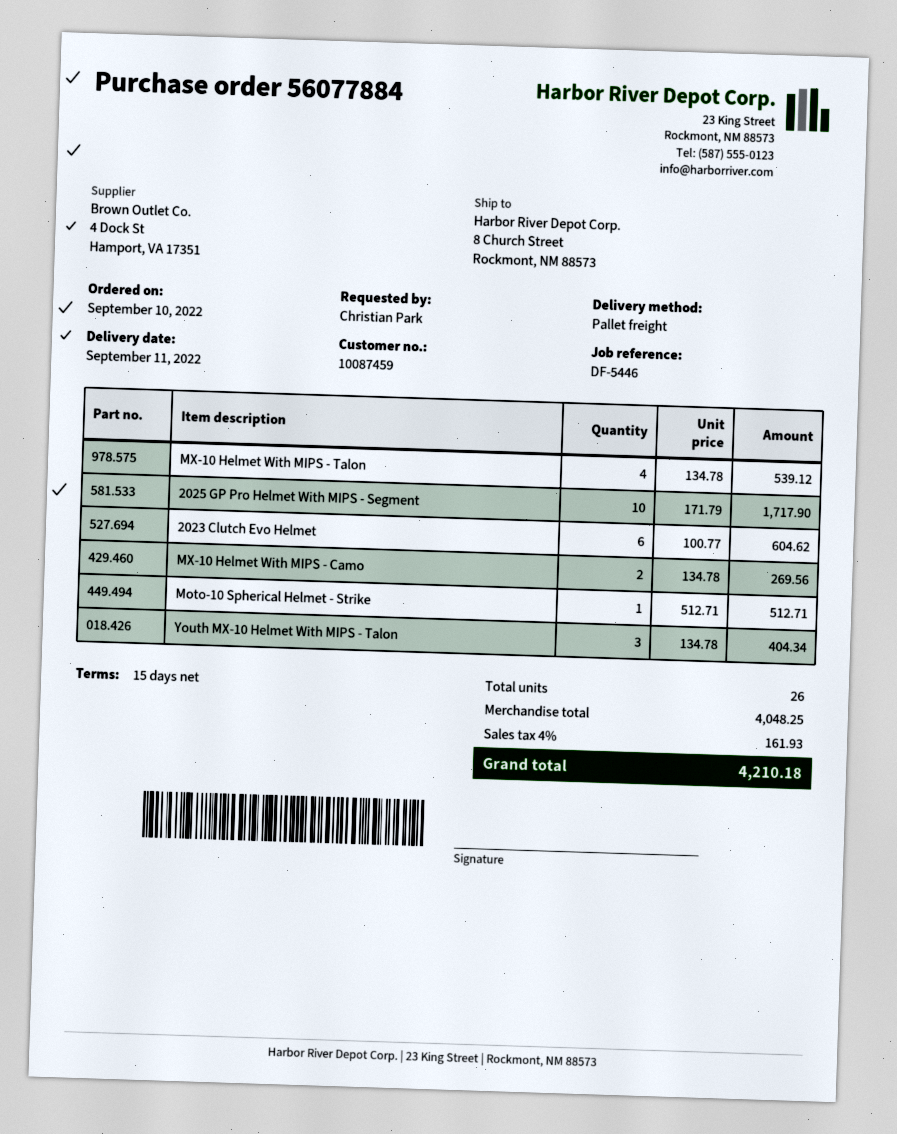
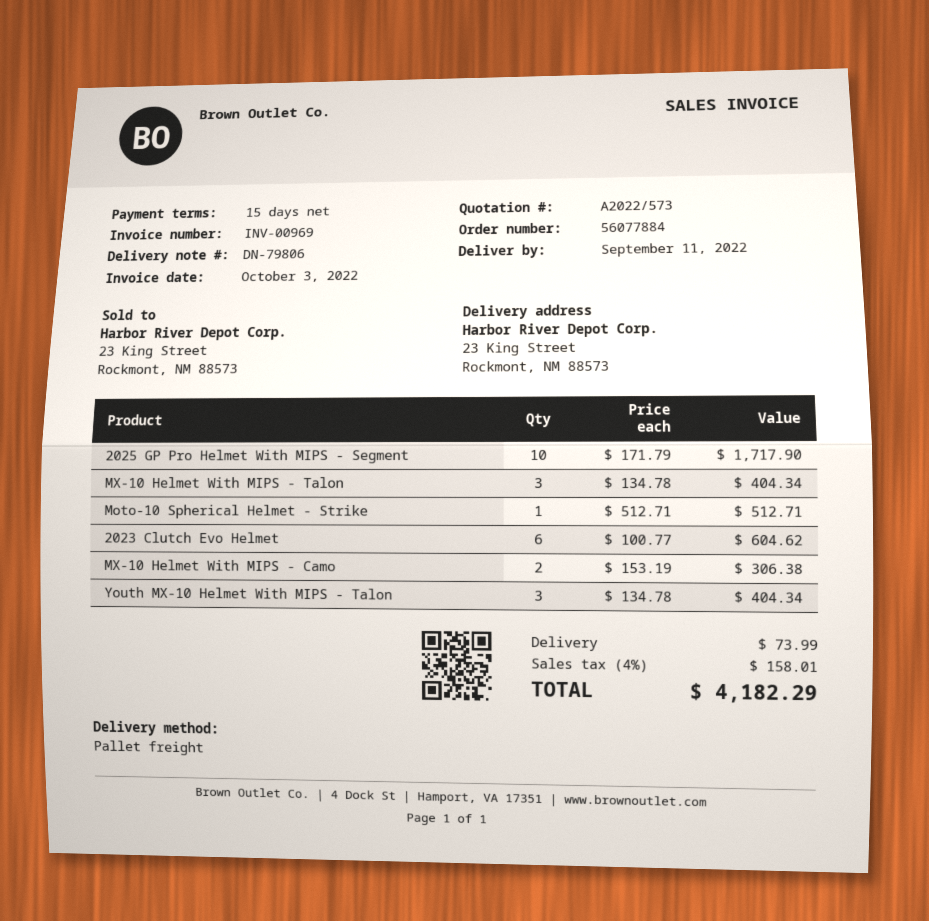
ship to: 8 Church Street, Rockmont, NM 88573 -> 23 King Street, Rockmont, NM 88573
MX-10 Helmet With MIPS - Talon: 4 x 134.78 = 539.12 -> 3 x 134.78 = 404.34
MX-10 Helmet With MIPS - Camo: 2 x 134.78 = 269.56 -> 2 x 153.19 = 306.38
shipping: none -> 73.99
tax: 4% = 161.93 -> 4% = 158.01
total: 4210.18 -> 4182.29

